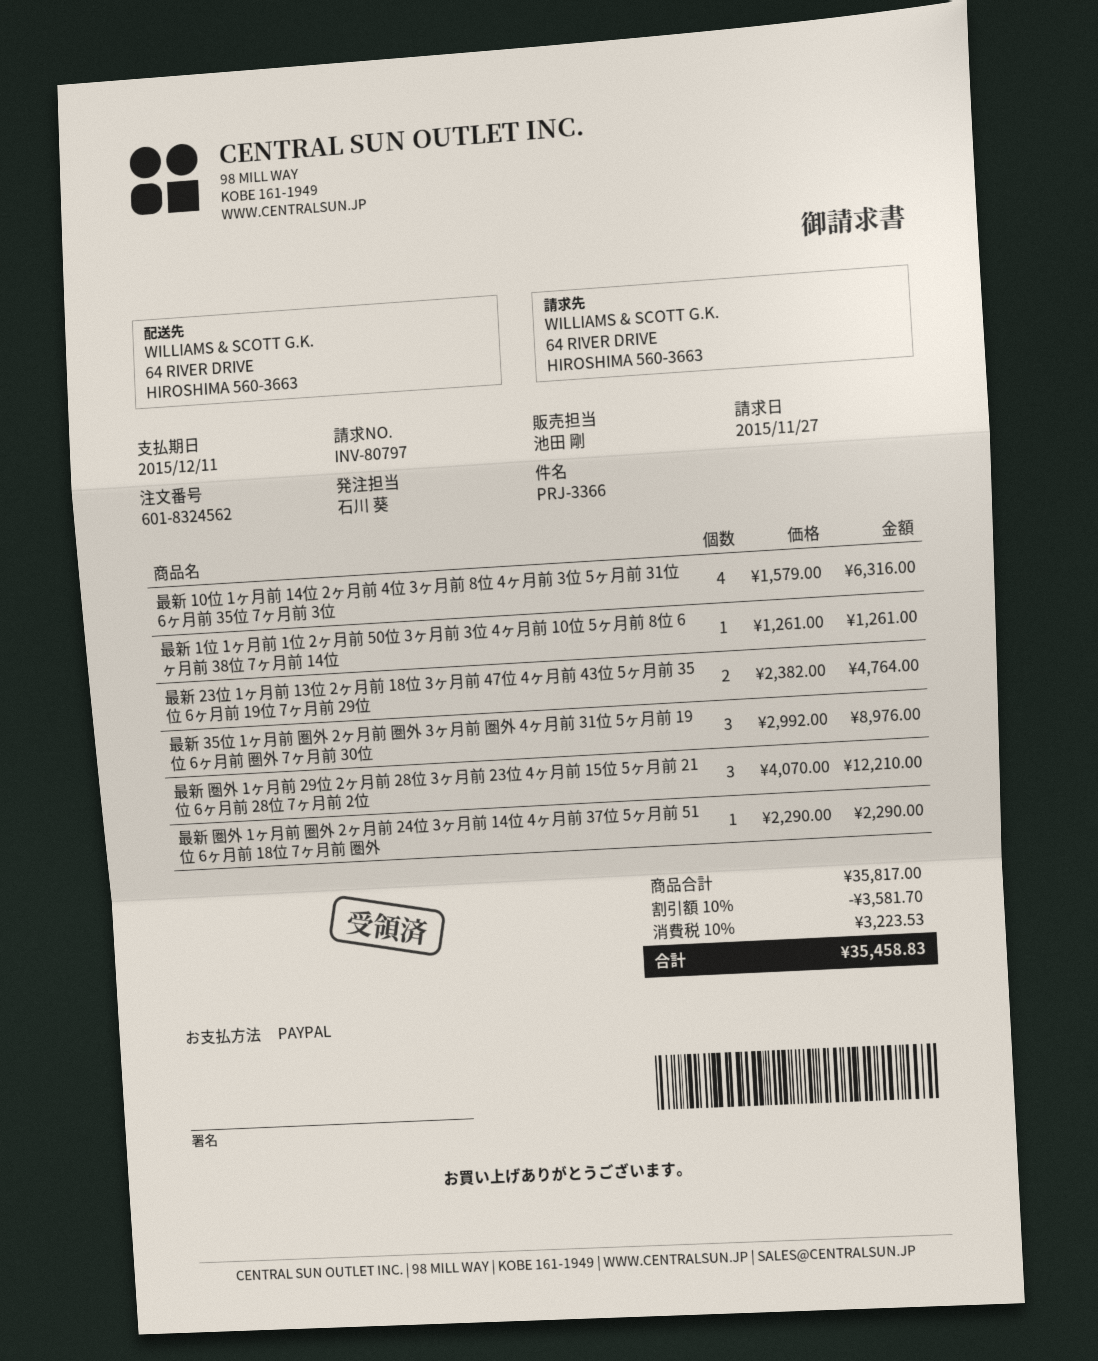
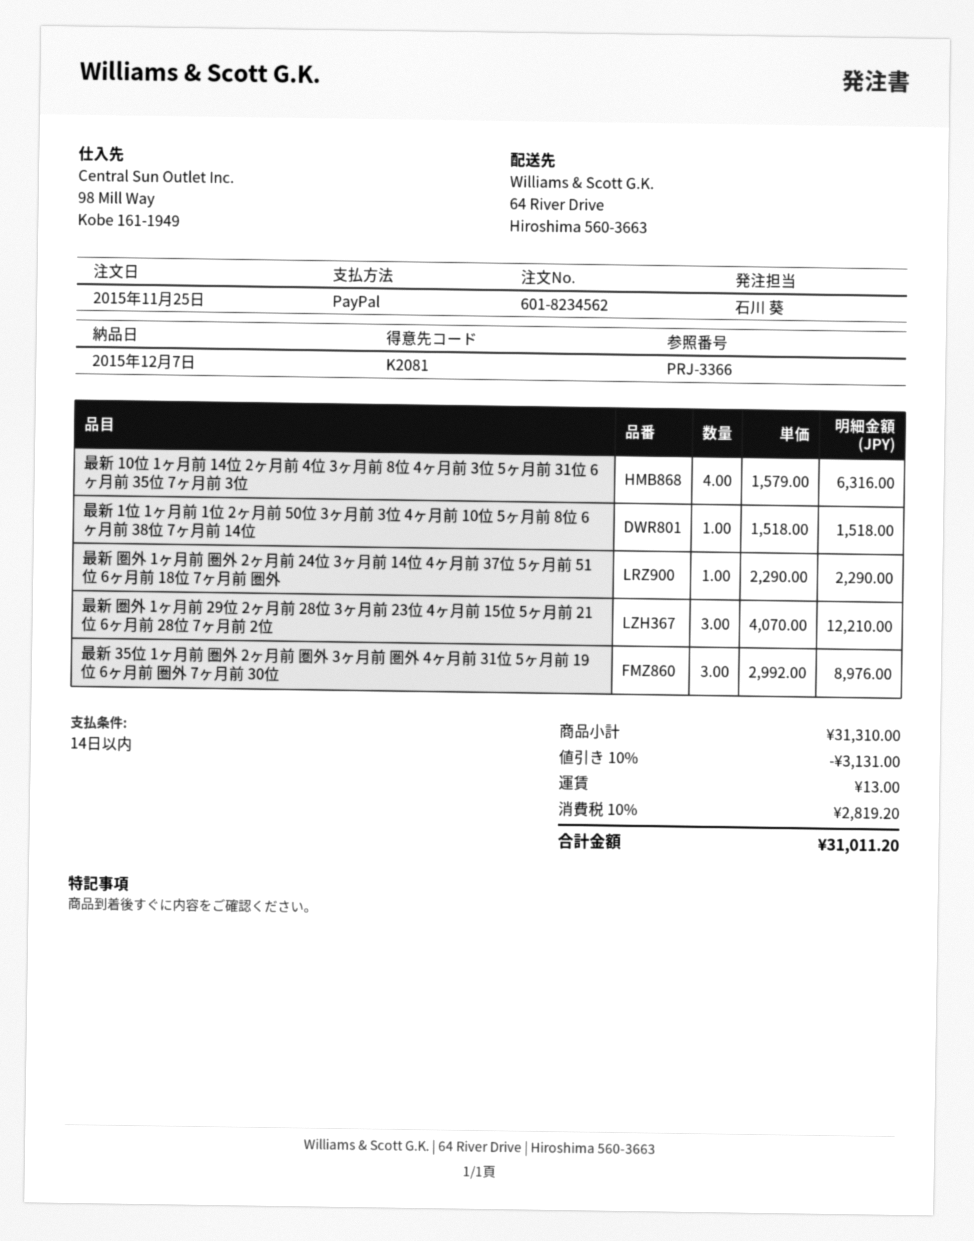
order number: 601-8324562 -> 601-8234562
最新 1位 1ヶ月前 1位 2ヶ月前 50位 3ヶ月前 3位 4ヶ月前 10位 5ヶ月前 8位 6ヶ月前 38位 7ヶ月前 14位: 1 x 1261.00 = 1261.00 -> 1 x 1518.00 = 1518.00
最新 23位 1ヶ月前 13位 2ヶ月前 18位 3ヶ月前 47位 4ヶ月前 43位 5ヶ月前 35位 6ヶ月前 19位 7ヶ月前 29位: 2 x 2382.00 = 4764.00 -> none
subtotal: 35817.00 -> 31310.00
discount: 10% = 3581.70 -> 10% = 3131.00
shipping: none -> 13.00
tax: 10% = 3223.53 -> 10% = 2819.20
total: 35458.83 -> 31011.20

